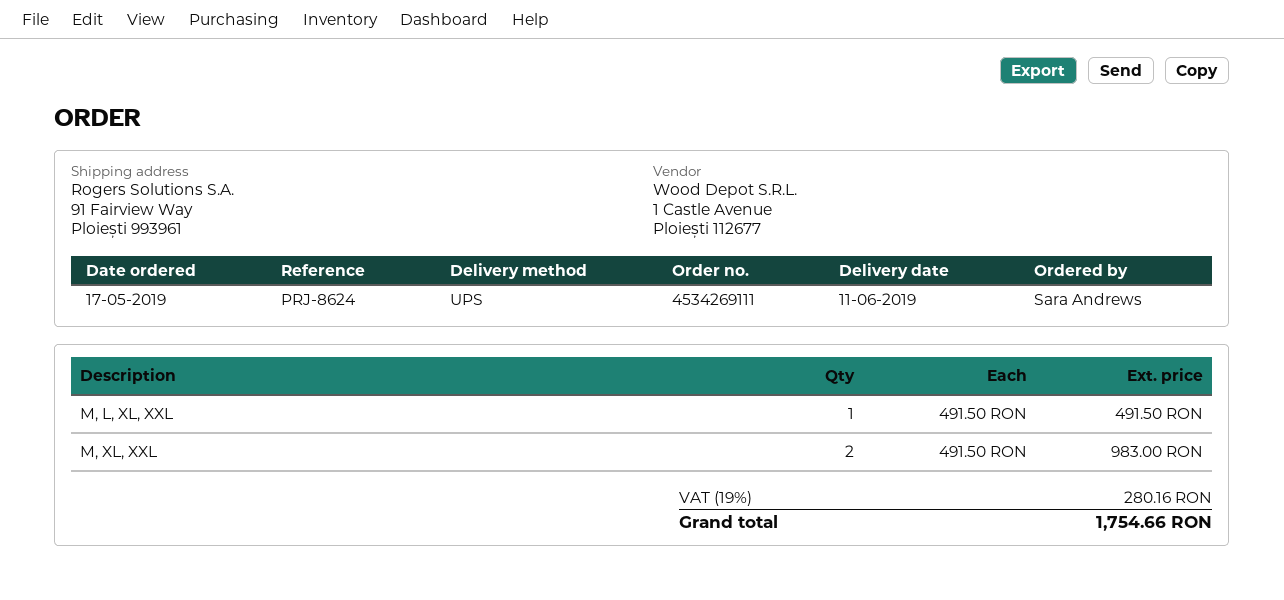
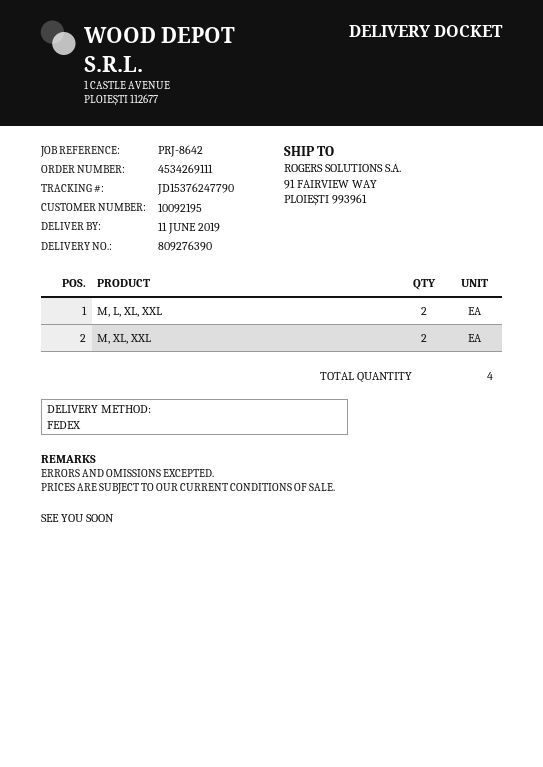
reference: PRJ-8624 -> PRJ-8642
shipping method: UPS -> FedEx
M, L, XL, XXL: 1 -> 2

